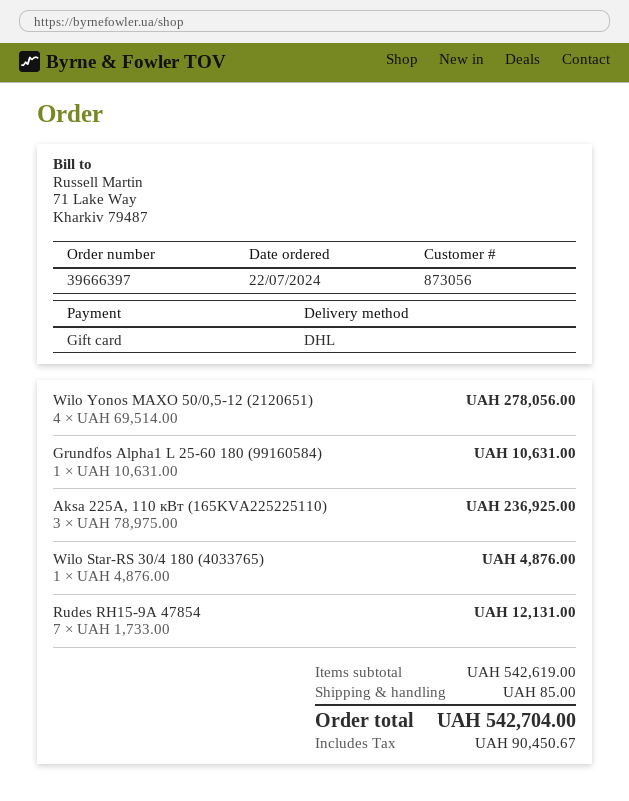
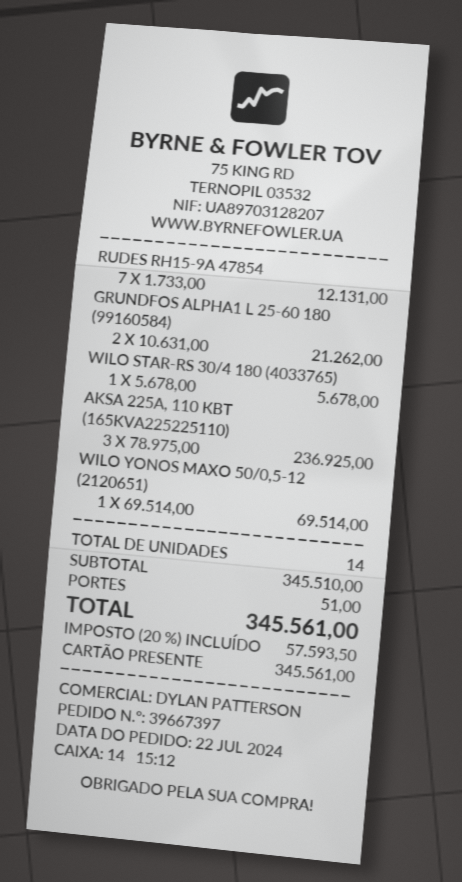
order number: 39666397 -> 39667397
Wilo Yonos MAXO 50/0,5-12 (2120651): 4 x 69514.00 = 278056.00 -> 1 x 69514.00 = 69514.00
Grundfos Alpha1 L 25-60 180 (99160584): 1 x 10631.00 = 10631.00 -> 2 x 10631.00 = 21262.00
Wilo Star-RS 30/4 180 (4033765): 1 x 4876.00 = 4876.00 -> 1 x 5678.00 = 5678.00
subtotal: 542619.00 -> 345510.00
shipping: 85.00 -> 51.00
tax: 90450.67 -> 57593.50
total: 542704.00 -> 345561.00

